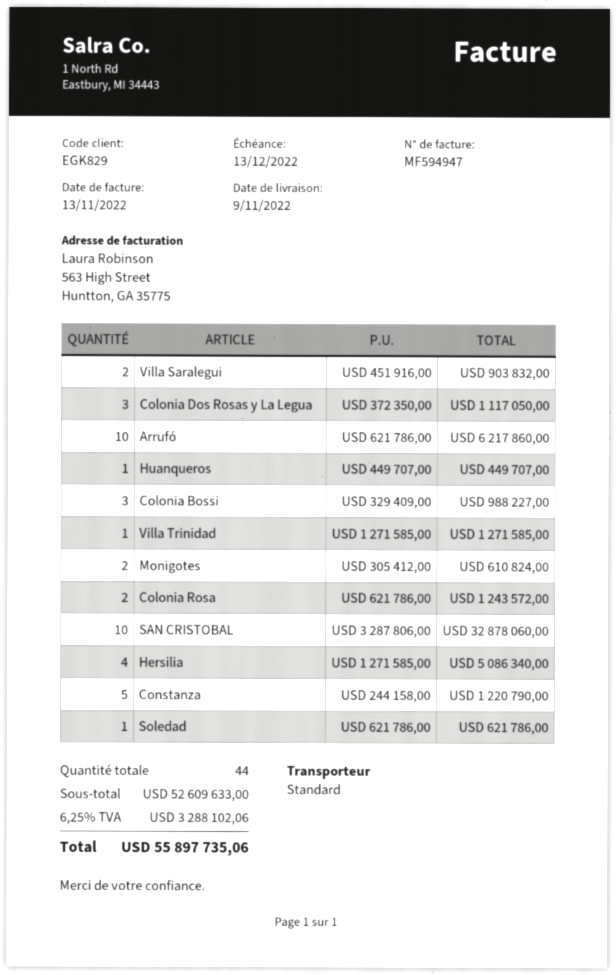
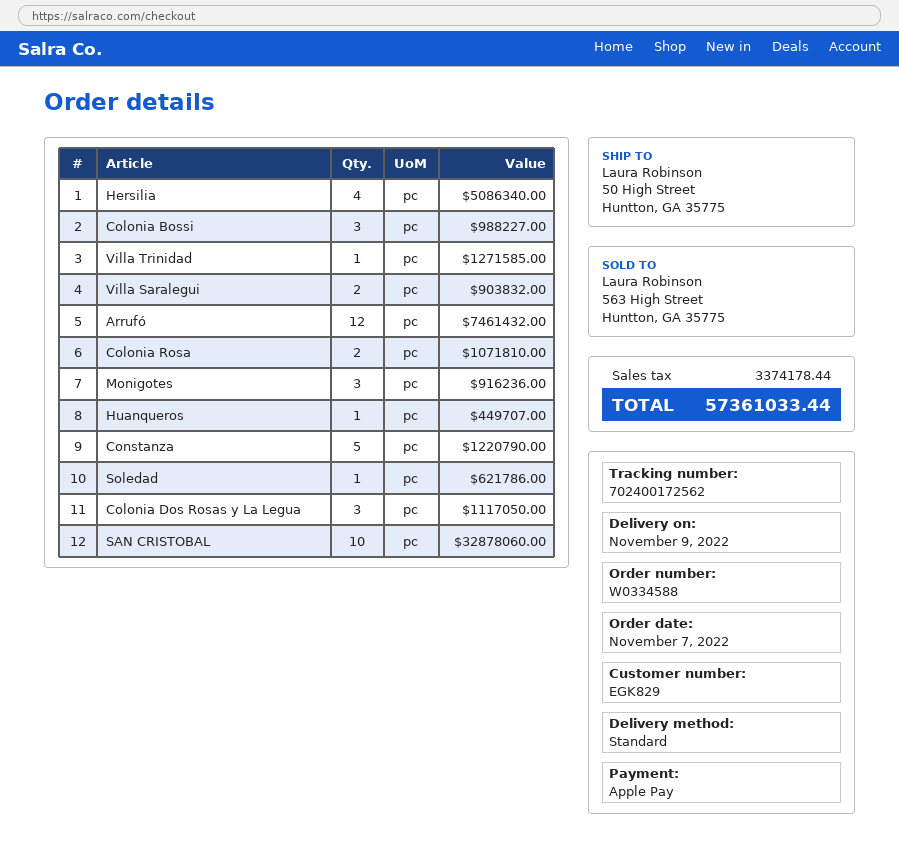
Arrufó: 10 for 6217860.00 -> 12 for 7461432.00
Monigotes: 2 for 610824.00 -> 3 for 916236.00
Colonia Rosa: 2 for 1243572.00 -> 2 for 1071810.00
tax: 3288102.06 -> 3374178.44
total: 55897735.06 -> 57361033.44

